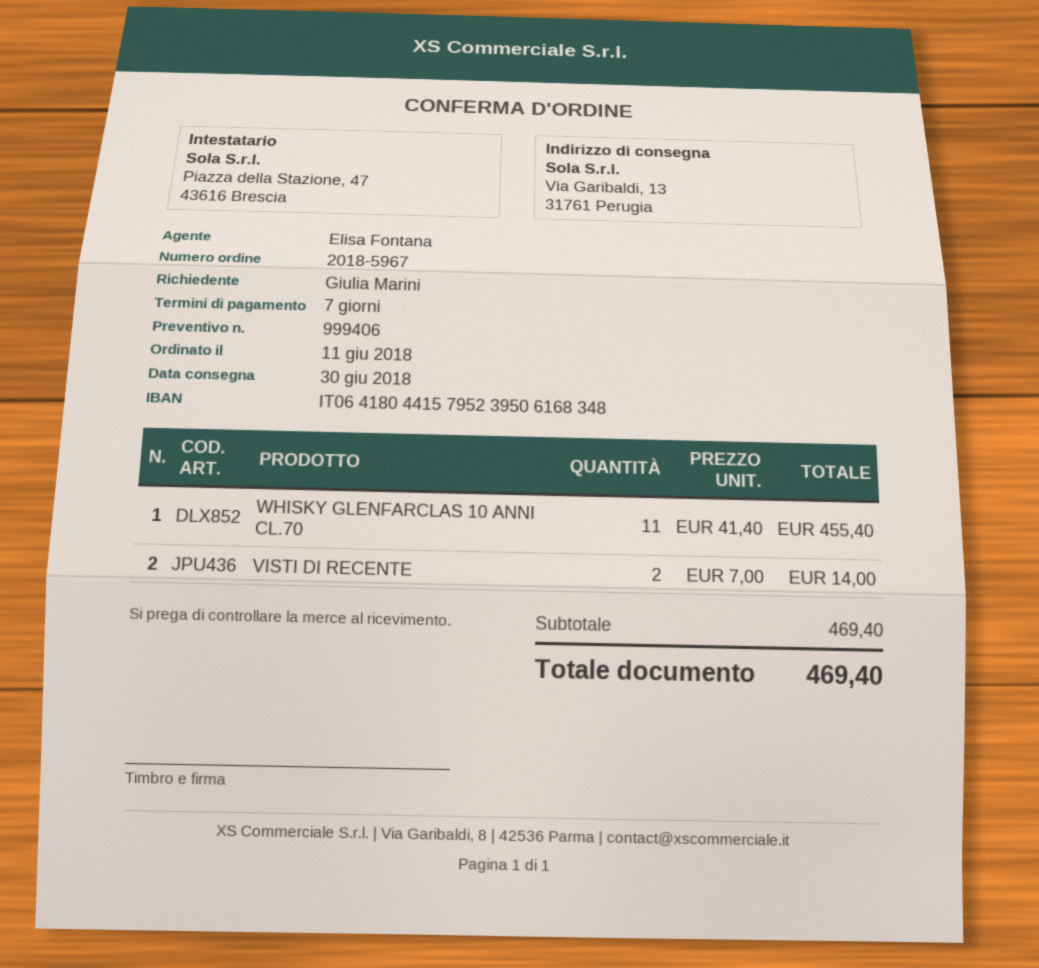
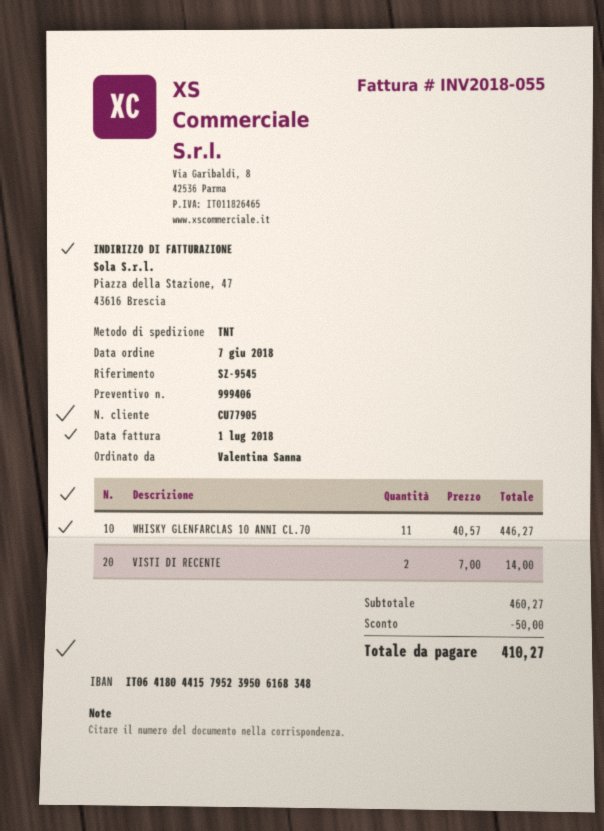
order date: 2018-06-11 -> 2018-06-07
ordered by: Giulia Marini -> Valentina Sanna
WHISKY GLENFARCLAS 10 ANNI CL.70: 11 x 41.40 = 455.40 -> 11 x 40.57 = 446.27
subtotal: 469.40 -> 460.27
discount: none -> 50.00
total: 469.40 -> 410.27

